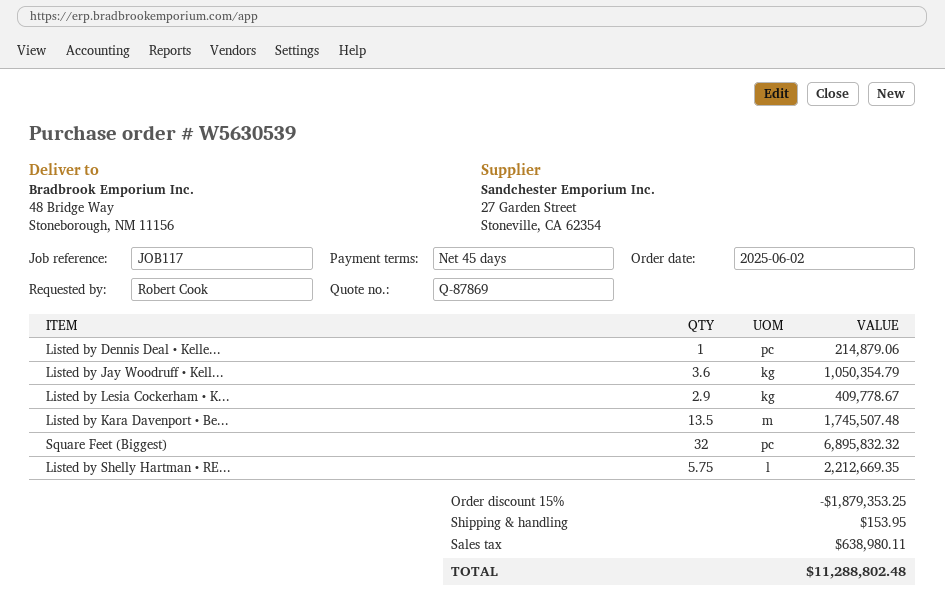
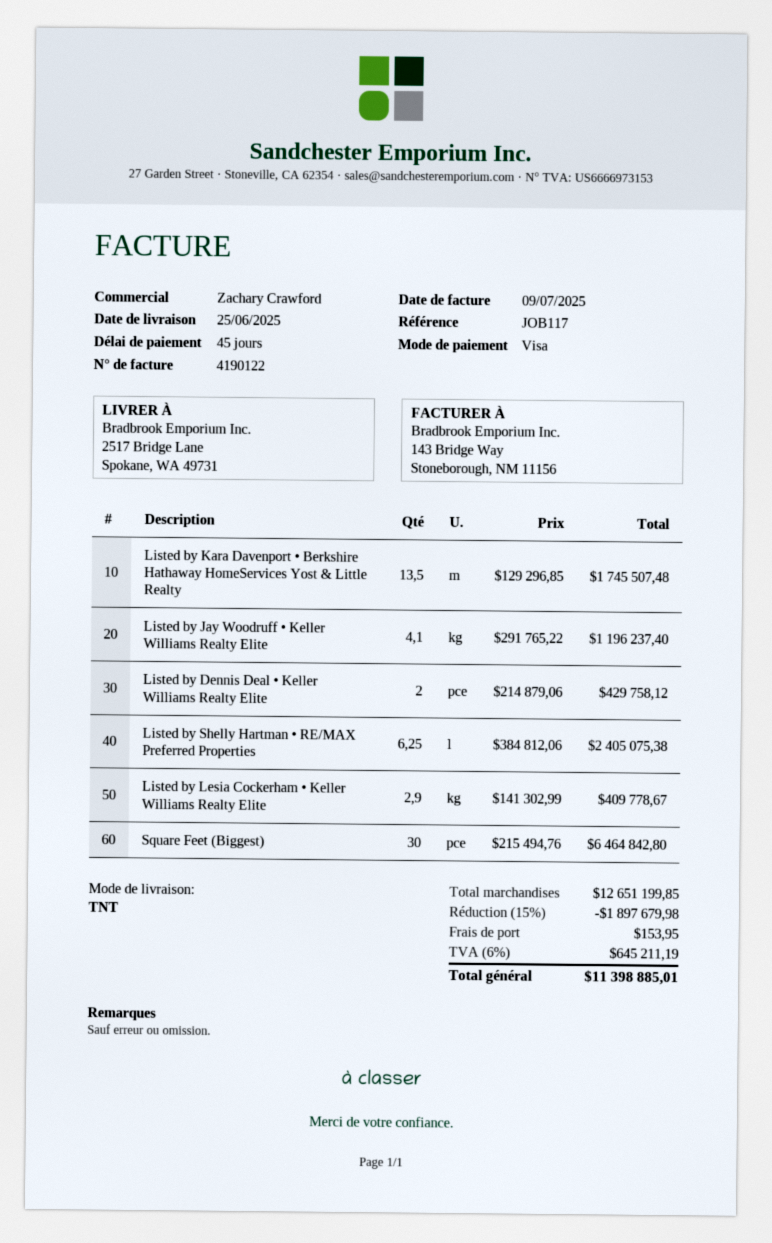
ship to: 48 Bridge Way, Stoneborough, NM 11156 -> 2517 Bridge Lane, Spokane, WA 49731
Listed by Dennis Deal • Kelle...: 1 for 214879.06 -> 2 for 429758.12
Listed by Jay Woodruff • Kell...: 3.6 for 1050354.79 -> 4.1 for 1196237.40
Square Feet (Biggest): 32 for 6895832.32 -> 30 for 6464842.80
Listed by Shelly Hartman • RE...: 5.75 for 2212669.35 -> 6.25 for 2405075.38
discount: 15% = 1879353.25 -> 15% = 1897679.98
tax: 638980.11 -> 645211.19
total: 11288802.48 -> 11398885.01

